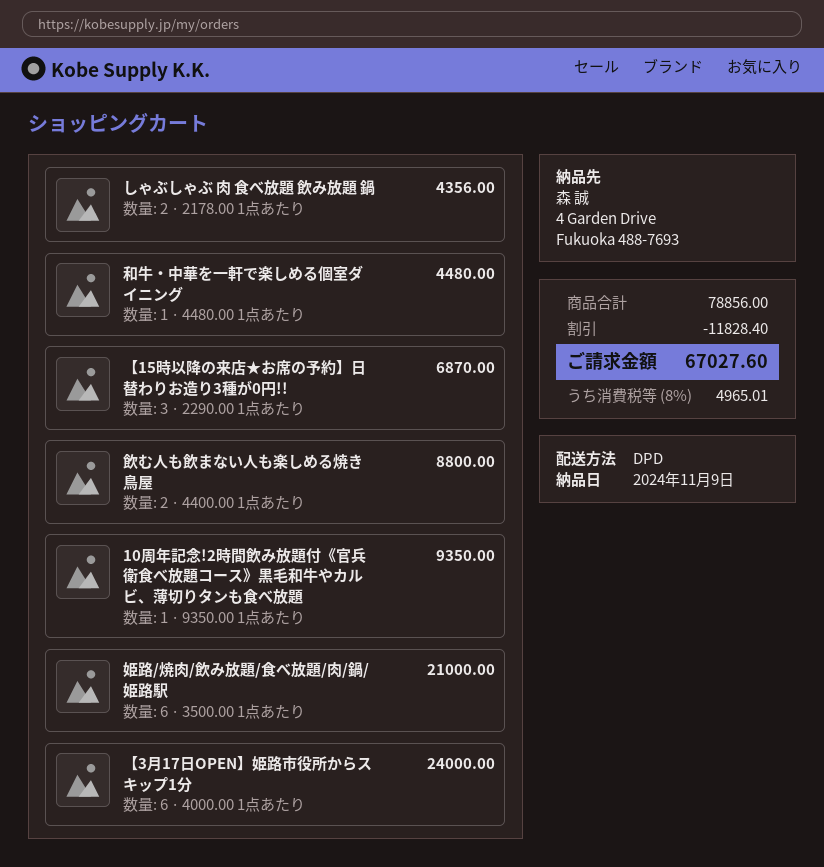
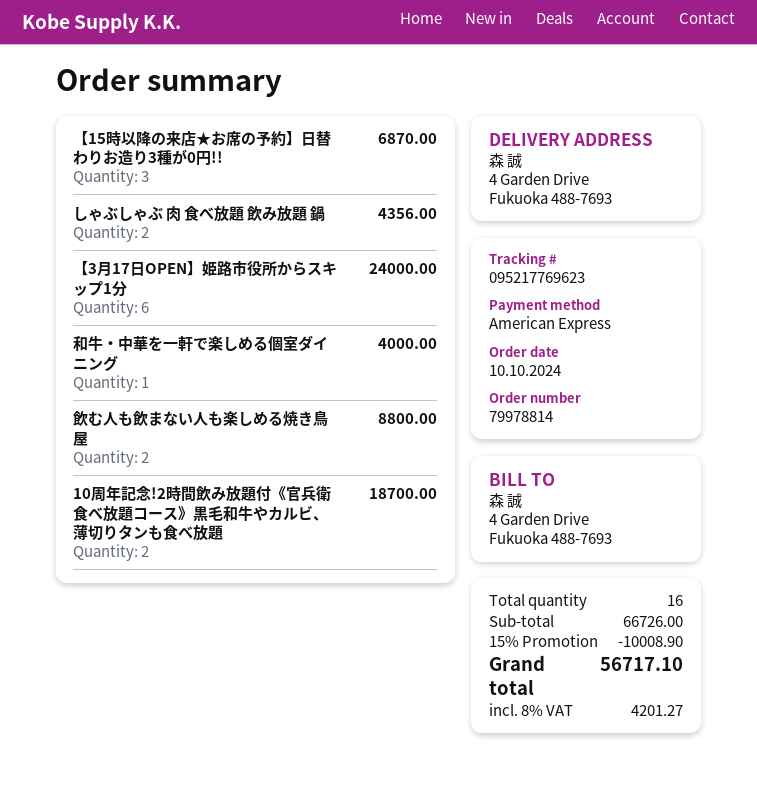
和牛・中華を一軒で楽しめる個室ダイニング: 1 for 4480.00 -> 1 for 4000.00
10周年記念!2時間飲み放題付《官兵衛食べ放題コース》黒毛和牛やカルビ、薄切りタンも食べ放題: 1 for 9350.00 -> 2 for 18700.00
姫路/焼肉/飲み放題/食べ放題/肉/鍋/姫路駅: 6 for 21000.00 -> none
subtotal: 78856.00 -> 66726.00
discount: 11828.40 -> 10008.90
tax: 8% = 4965.01 -> 8% = 4201.27
total: 67027.60 -> 56717.10

